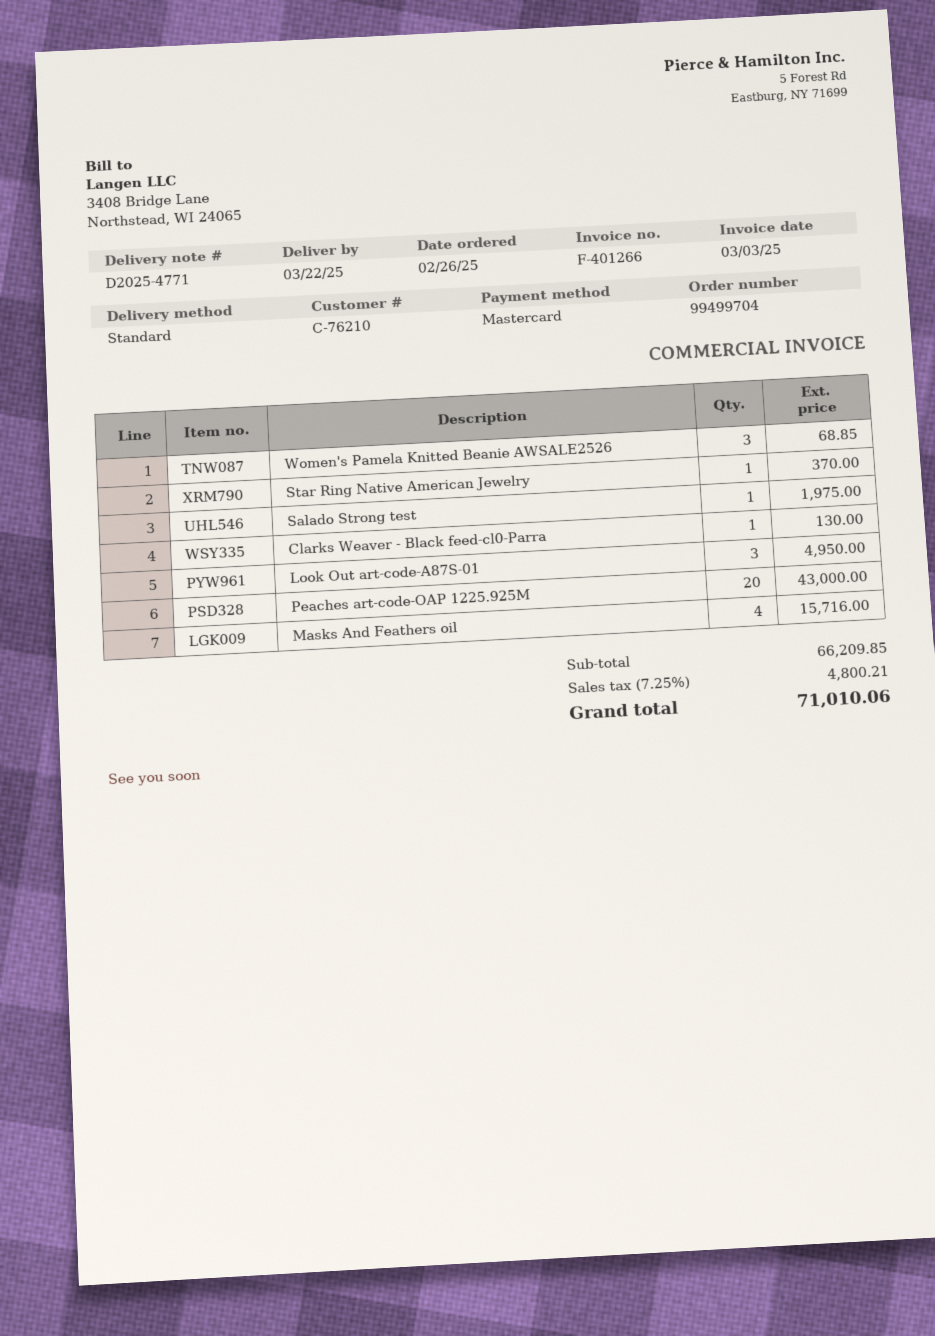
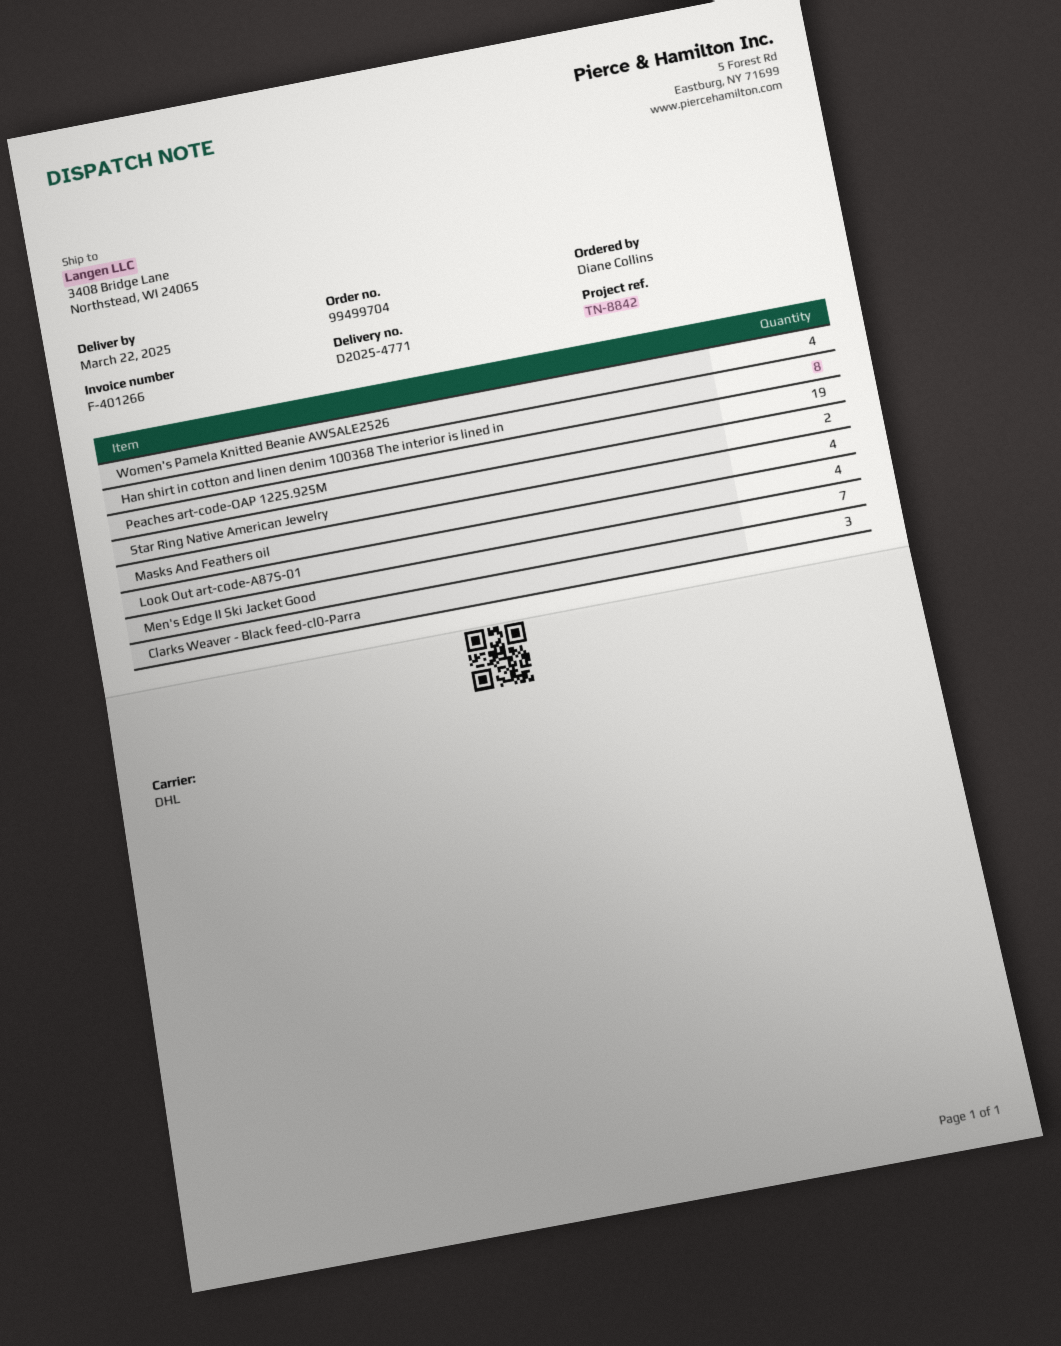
shipping method: standard -> DHL
Women's Pamela Knitted Beanie AWSALE2526: 3 -> 4
Star Ring Native American Jewelry: 1 -> 2
Salado Strong test: 1 -> none
Clarks Weaver - Black feed-cl0-Parra: 1 -> 3
Look Out art-code-A87S-01: 3 -> 4
Peaches art-code-OAP 1225.925M: 20 -> 19
Han shirt in cotton and linen denim 100368 The interior is lined in: none -> 8
Men's Edge II Ski Jacket Good: none -> 7

